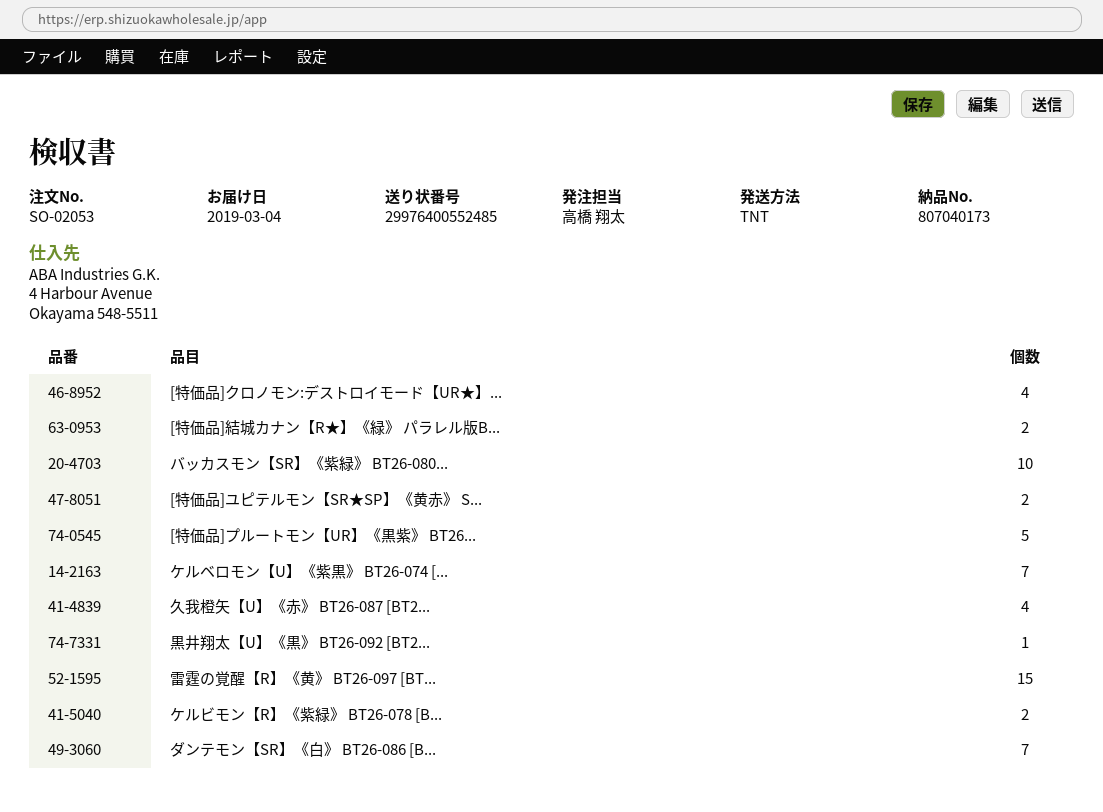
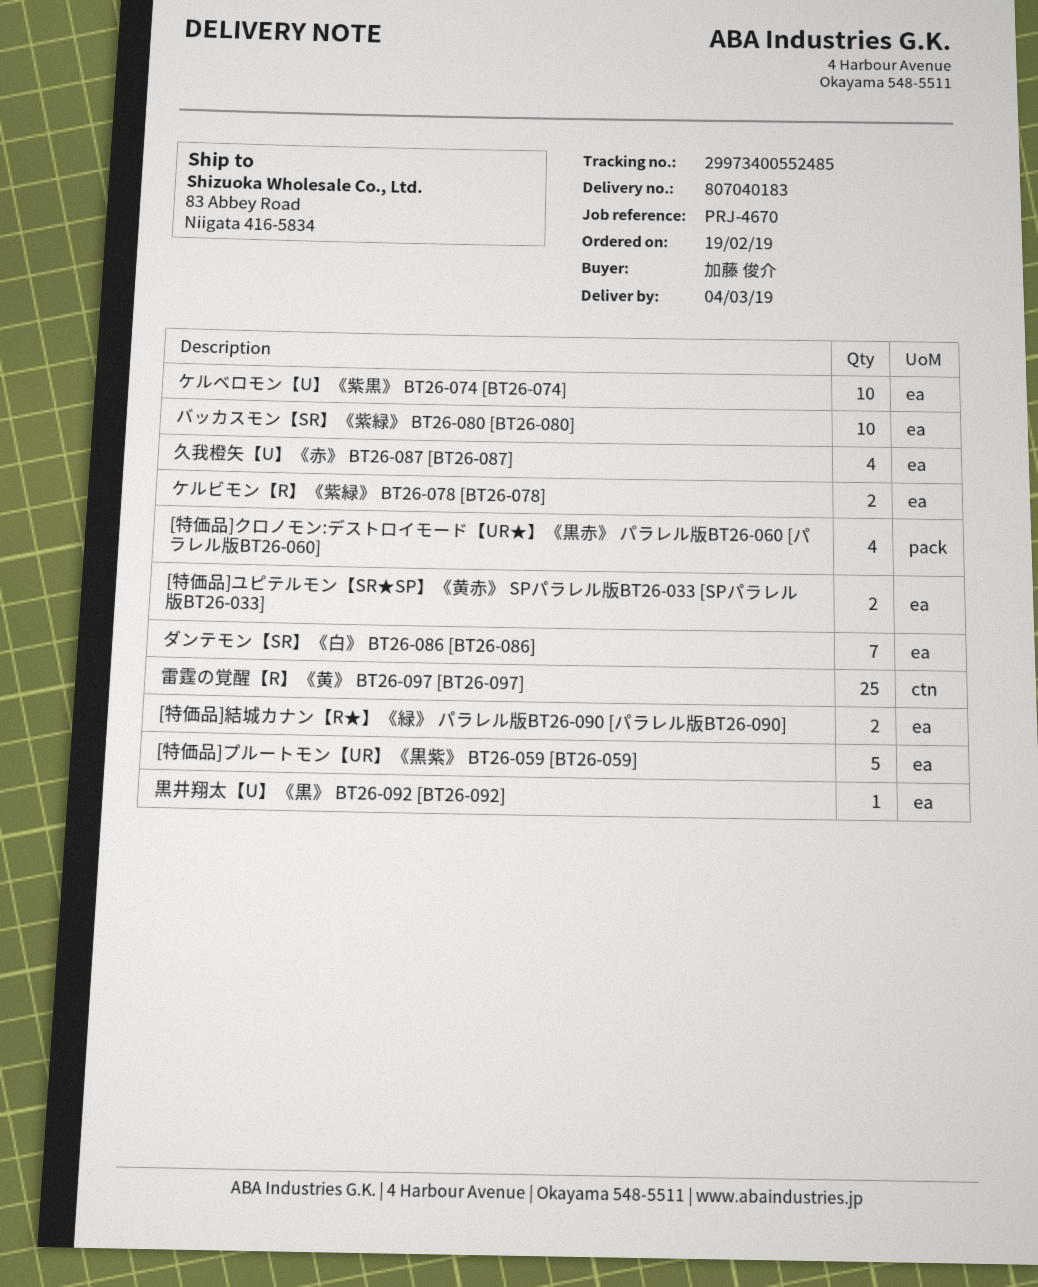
delivery note number: 807040173 -> 807040183
ordered by: 高橋 翔太 -> 加藤 俊介
tracking number: 29976400552485 -> 29973400552485
ケルベロモン【U】《紫黒》 BT26-074 [...: 7 -> 10
雷霆の覚醒【R】《黄》 BT26-097 [BT...: 15 -> 25

